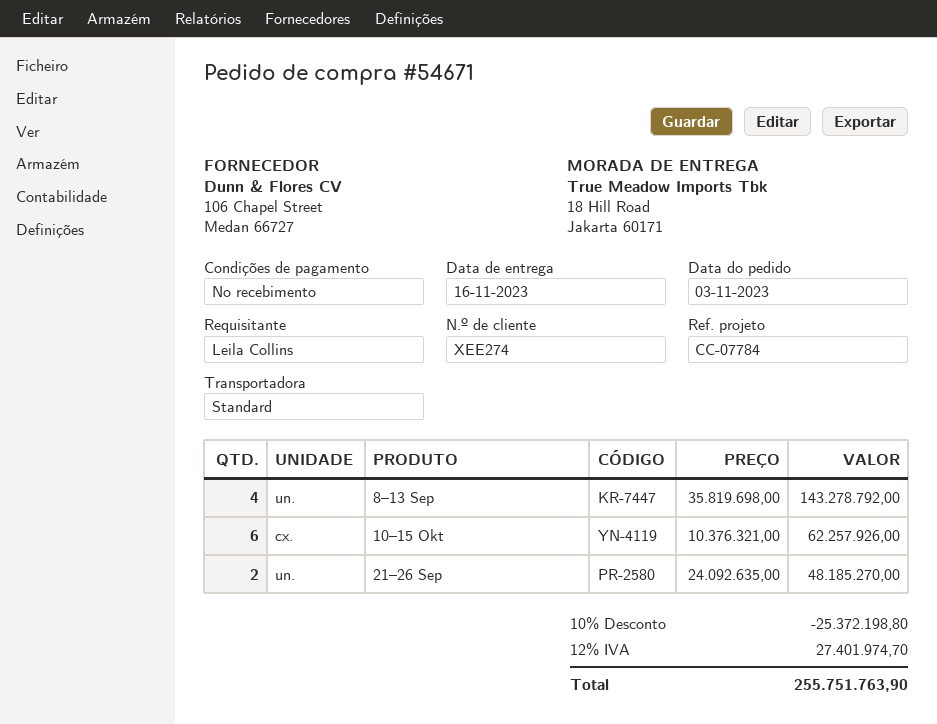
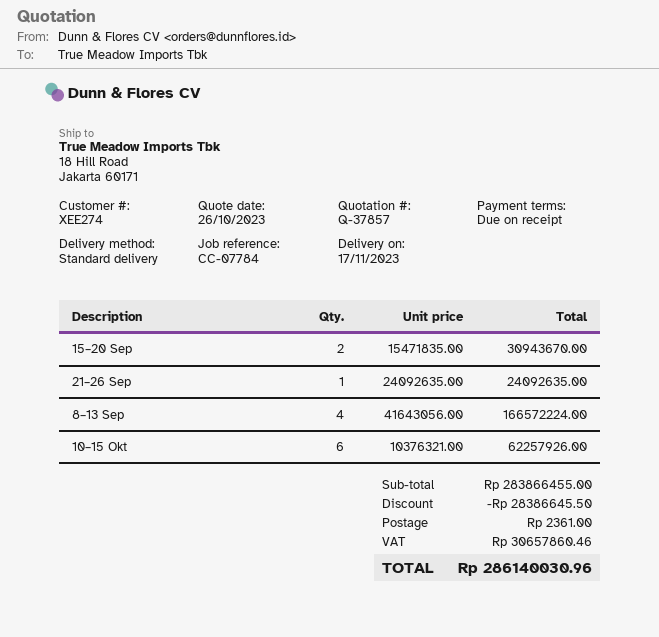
delivery date: 2023-11-16 -> 2023-11-17
8–13 Sep: 4 x 35819698.00 = 143278792.00 -> 4 x 41643056.00 = 166572224.00
21–26 Sep: 2 x 24092635.00 = 48185270.00 -> 1 x 24092635.00 = 24092635.00
15–20 Sep: none -> 2 x 15471835.00 = 30943670.00
discount: 25372198.80 -> 28386645.50
shipping: none -> 2361.00
tax: 27401974.70 -> 30657860.46
total: 255751763.90 -> 286140030.96

